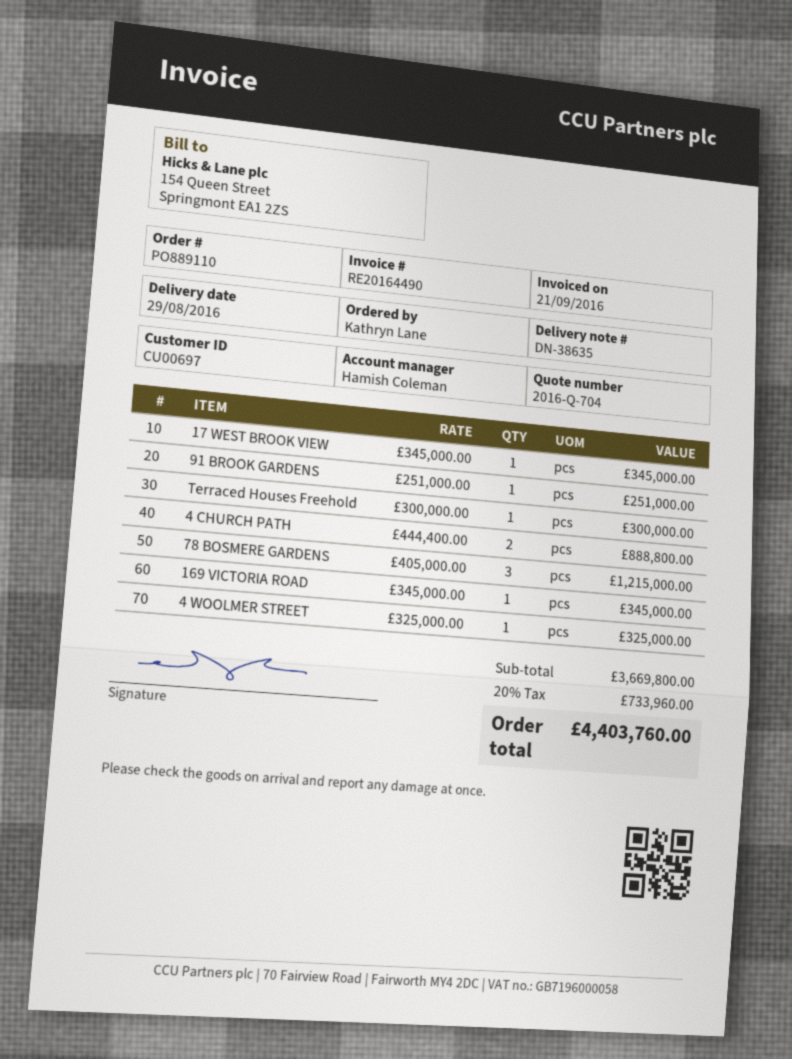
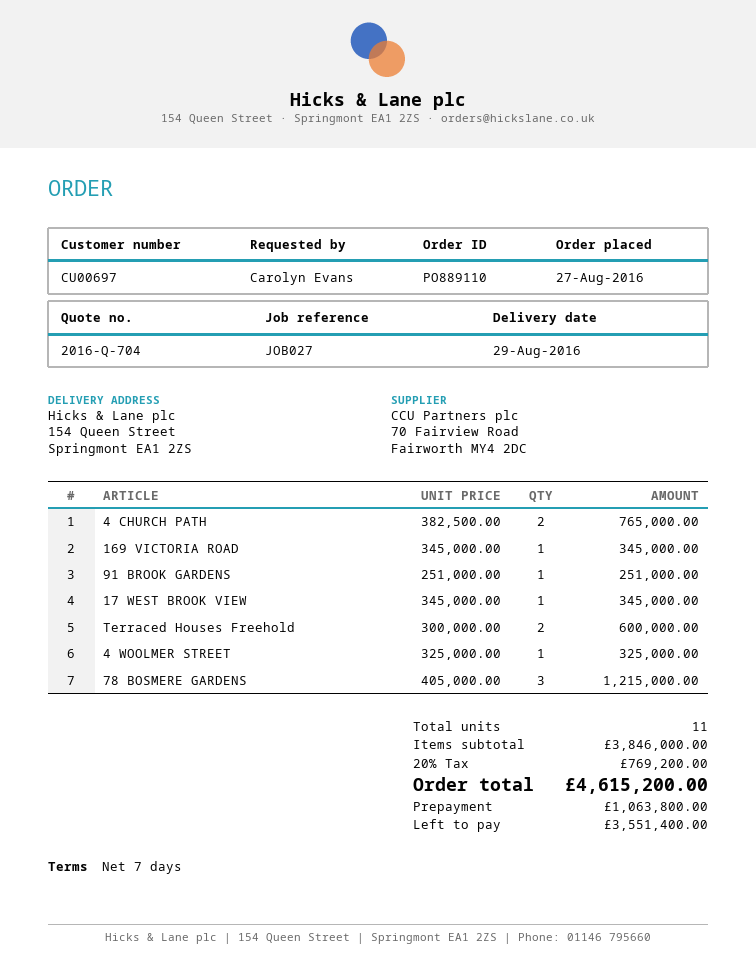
ordered by: Kathryn Lane -> Carolyn Evans
Terraced Houses Freehold: 1 x 300000.00 = 300000.00 -> 2 x 300000.00 = 600000.00
4 CHURCH PATH: 2 x 444400.00 = 888800.00 -> 2 x 382500.00 = 765000.00
subtotal: 3669800.00 -> 3846000.00
tax: 20% = 733960.00 -> 20% = 769200.00
total: 4403760.00 -> 4615200.00

